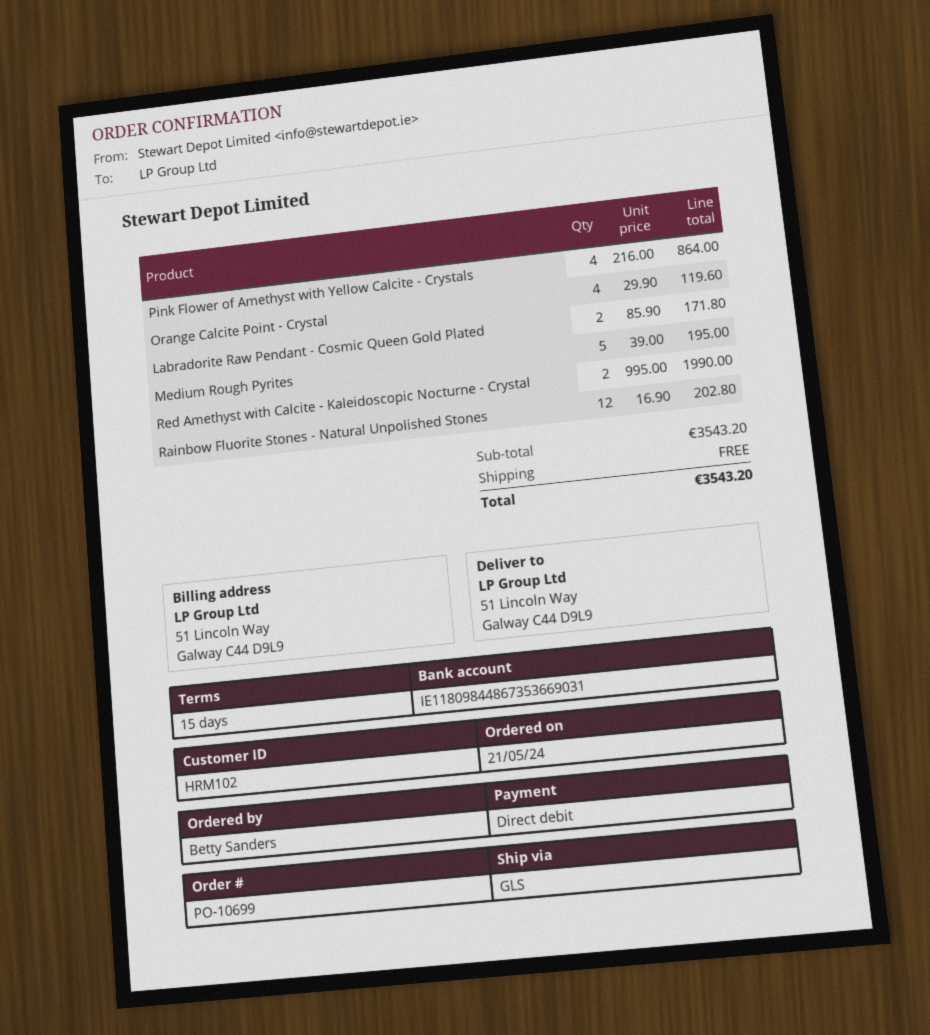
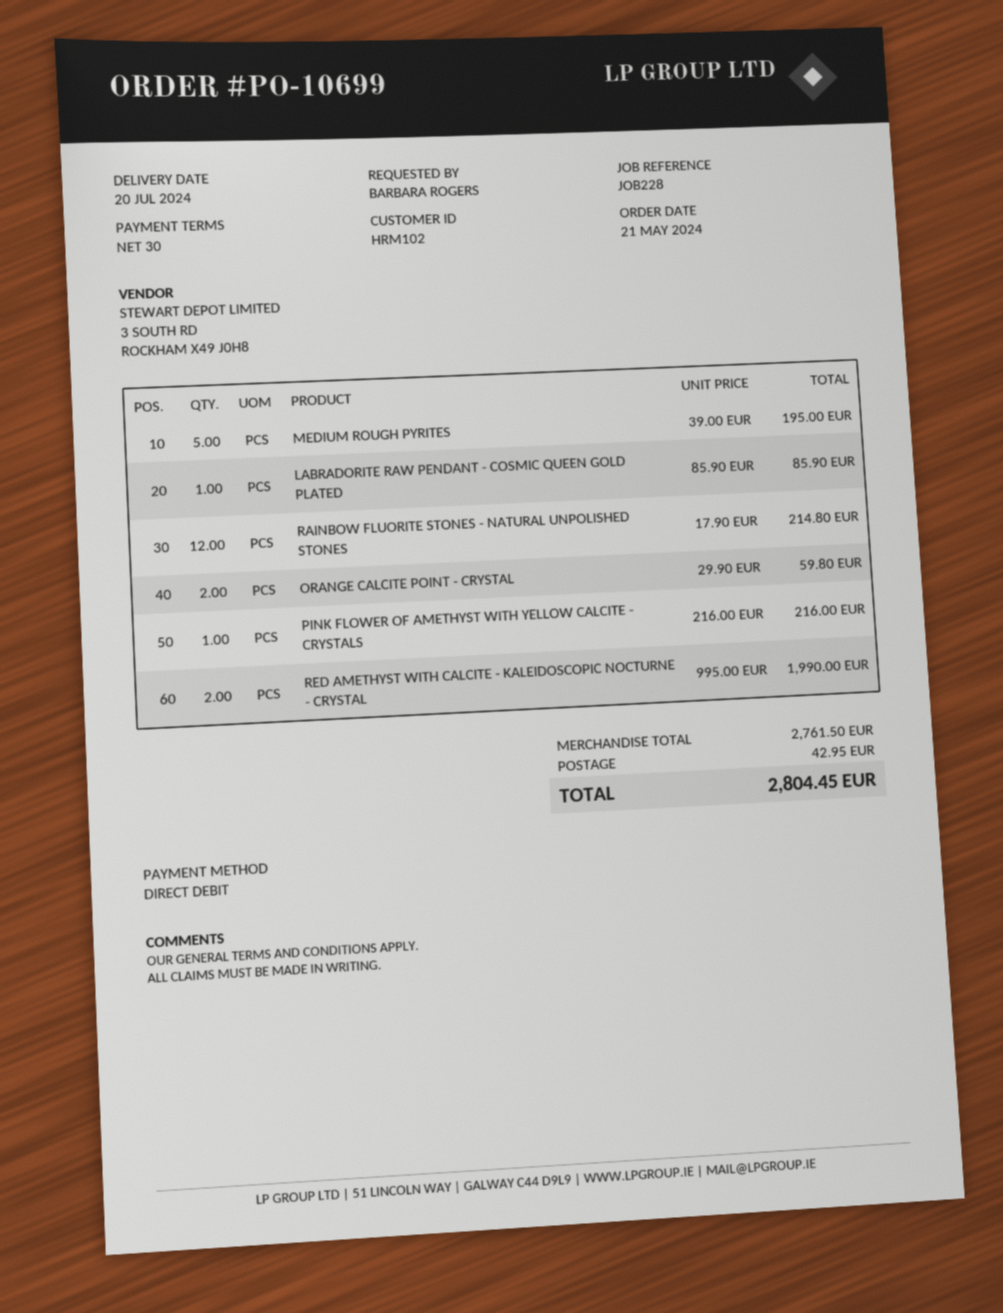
payment terms: 15 days -> 30 days
ordered by: Betty Sanders -> BARBARA ROGERS
Pink Flower of Amethyst with Yellow Calcite - Crystals: 4 x 216.00 = 864.00 -> 1 x 216.00 = 216.00
Orange Calcite Point - Crystal: 4 x 29.90 = 119.60 -> 2 x 29.90 = 59.80
Labradorite Raw Pendant - Cosmic Queen Gold Plated: 2 x 85.90 = 171.80 -> 1 x 85.90 = 85.90
Rainbow Fluorite Stones - Natural Unpolished Stones: 12 x 16.90 = 202.80 -> 12 x 17.90 = 214.80
subtotal: 3543.20 -> 2761.50
shipping: 0.00 -> 42.95
total: 3543.20 -> 2804.45

